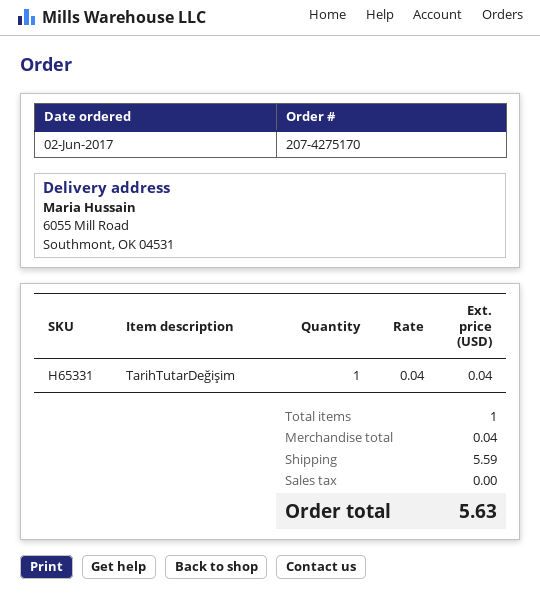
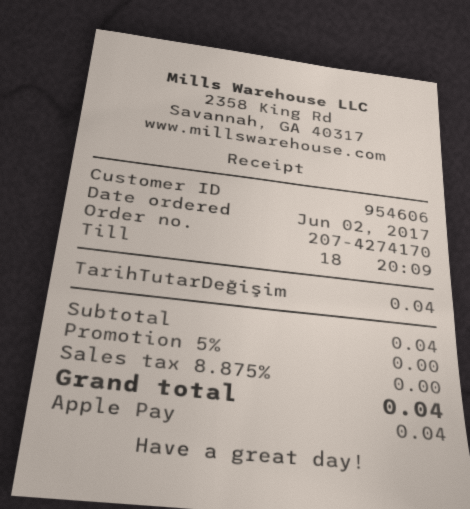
order number: 207-4275170 -> 207-4274170
discount: none -> 5% = 0.00
shipping: 5.59 -> none
total: 5.63 -> 0.04

